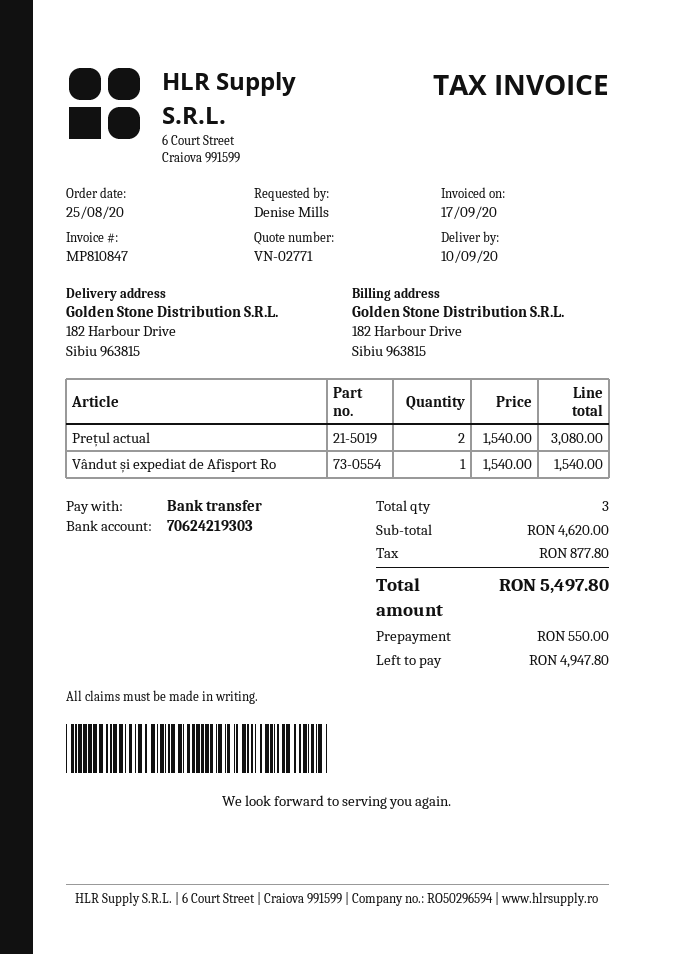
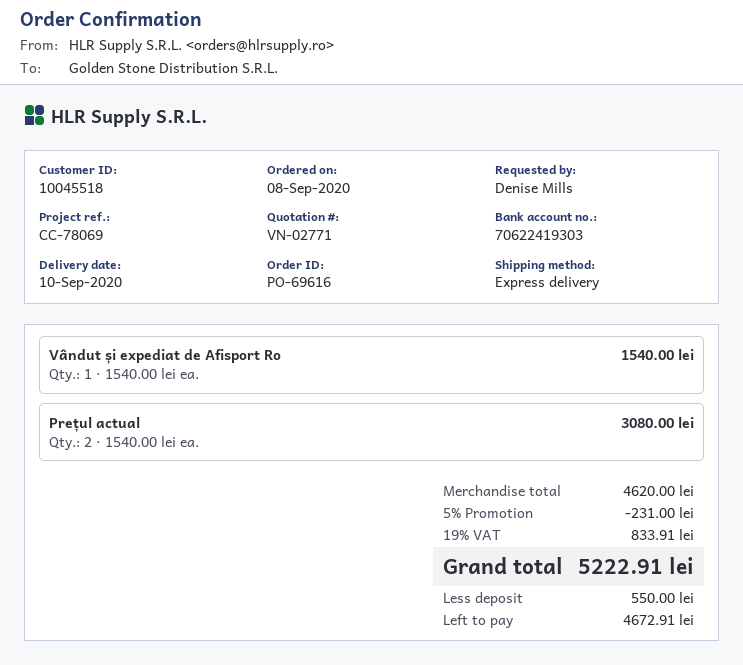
order date: 2020-08-25 -> 2020-09-08
bank account: 70624219303 -> 70622419303
discount: none -> 5% = 231.00
tax: 877.80 -> 833.91
total: 5497.80 -> 5222.91
balance: 4947.80 -> 4672.91

